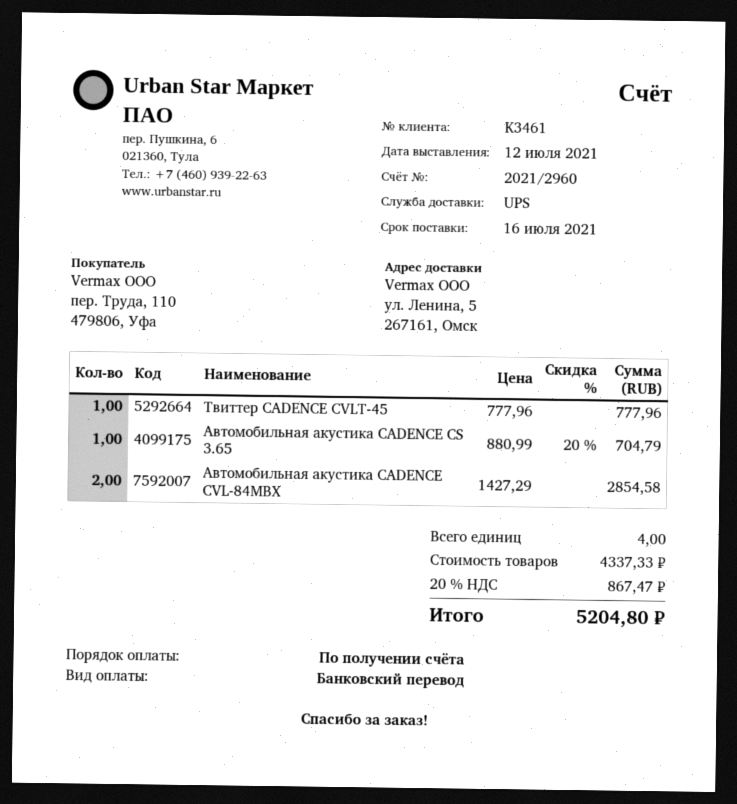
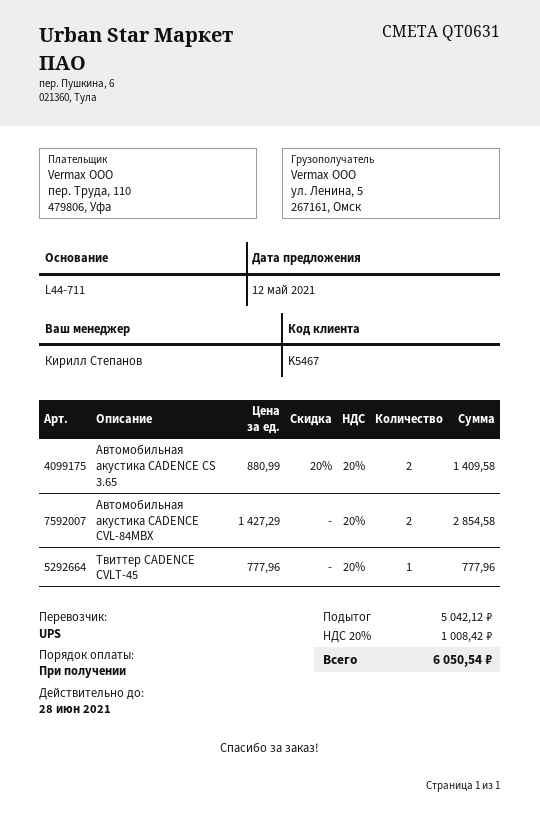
customer number: K3461 -> K5467
Автомобильная акустика CADENCE CS 3.65: 1 x 880.99 - 20% = 704.79 -> 2 x 880.99 - 20% = 1409.58
subtotal: 4337.33 -> 5042.12
tax: 20% = 867.47 -> 20% = 1008.42
total: 5204.80 -> 6050.54

